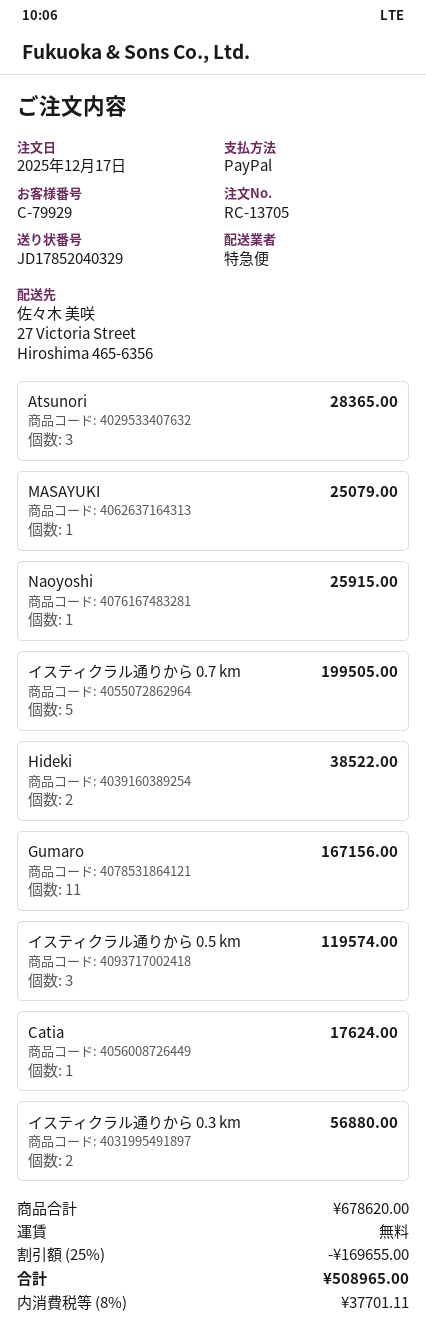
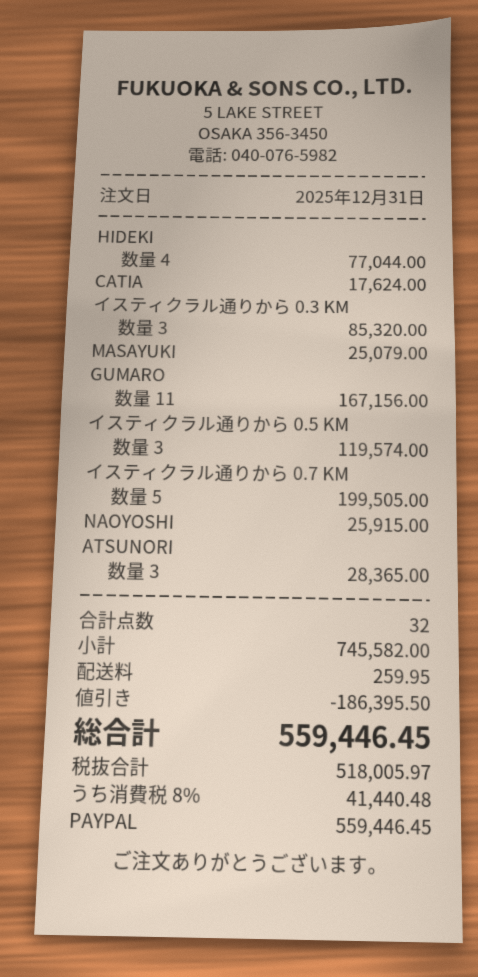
order date: 2025-12-17 -> 2025-12-31
Hideki: 2 for 38522.00 -> 4 for 77044.00
イスティクラル通りから 0.3 km: 2 for 56880.00 -> 3 for 85320.00
subtotal: 678620.00 -> 745582.00
discount: 169655.00 -> 186395.50
shipping: 0.00 -> 259.95
tax: 8% = 37701.11 -> 8% = 41440.48
total: 508965.00 -> 559446.45

